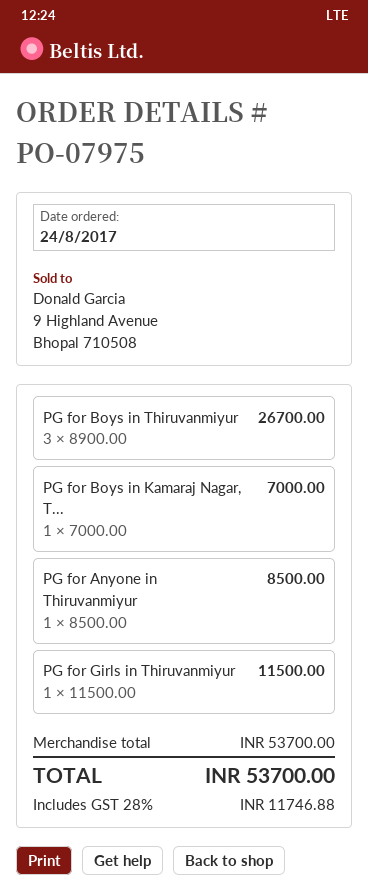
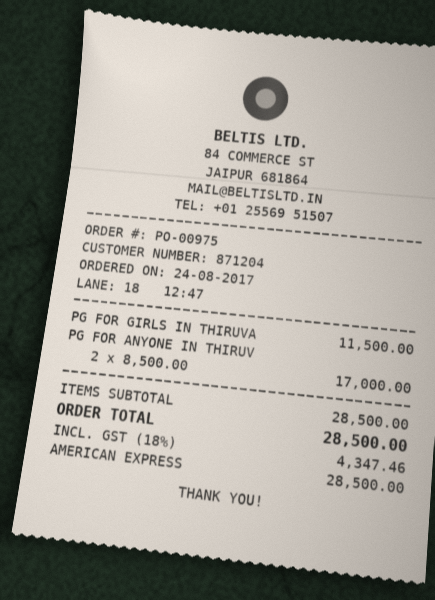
order number: PO-07975 -> PO-00975
PG for Boys in Thiruvanmiyur: 3 x 8900.00 = 26700.00 -> none
PG for Boys in Kamaraj Nagar, T...: 1 x 7000.00 = 7000.00 -> none
PG for Anyone in Thiruvanmiyur: 1 x 8500.00 = 8500.00 -> 2 x 8500.00 = 17000.00
subtotal: 53700.00 -> 28500.00
tax: 28% = 11746.88 -> 18% = 4347.46
total: 53700.00 -> 28500.00

